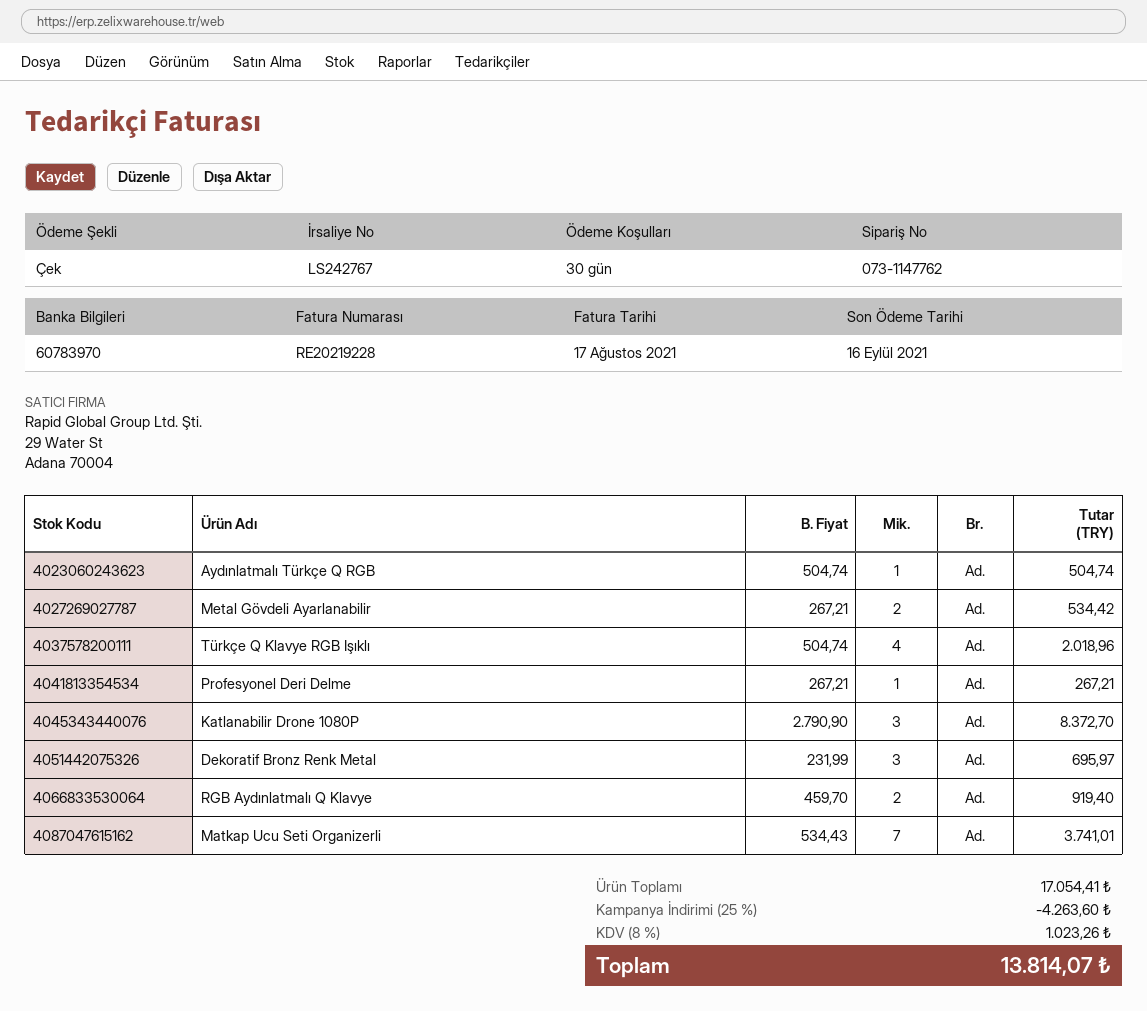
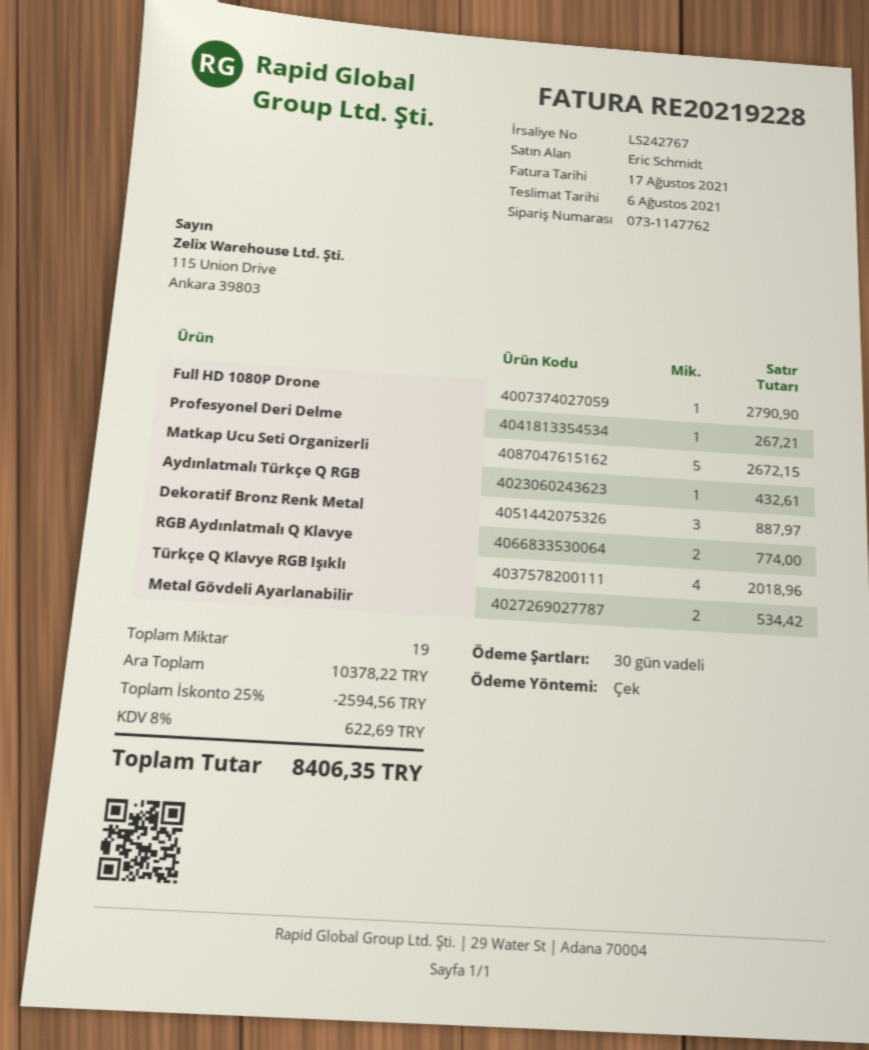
Aydınlatmalı Türkçe Q RGB: 1 for 504.74 -> 1 for 432.61
Katlanabilir Drone 1080P: 3 for 8372.70 -> none
Dekoratif Bronz Renk Metal: 3 for 695.97 -> 3 for 887.97
RGB Aydınlatmalı Q Klavye: 2 for 919.40 -> 2 for 774.00
Matkap Ucu Seti Organizerli: 7 for 3741.01 -> 5 for 2672.15
Full HD 1080P Drone: none -> 1 for 2790.90
subtotal: 17054.41 -> 10378.22
discount: 25% = 4263.60 -> 25% = 2594.56
tax: 8% = 1023.26 -> 8% = 622.69
total: 13814.07 -> 8406.35

